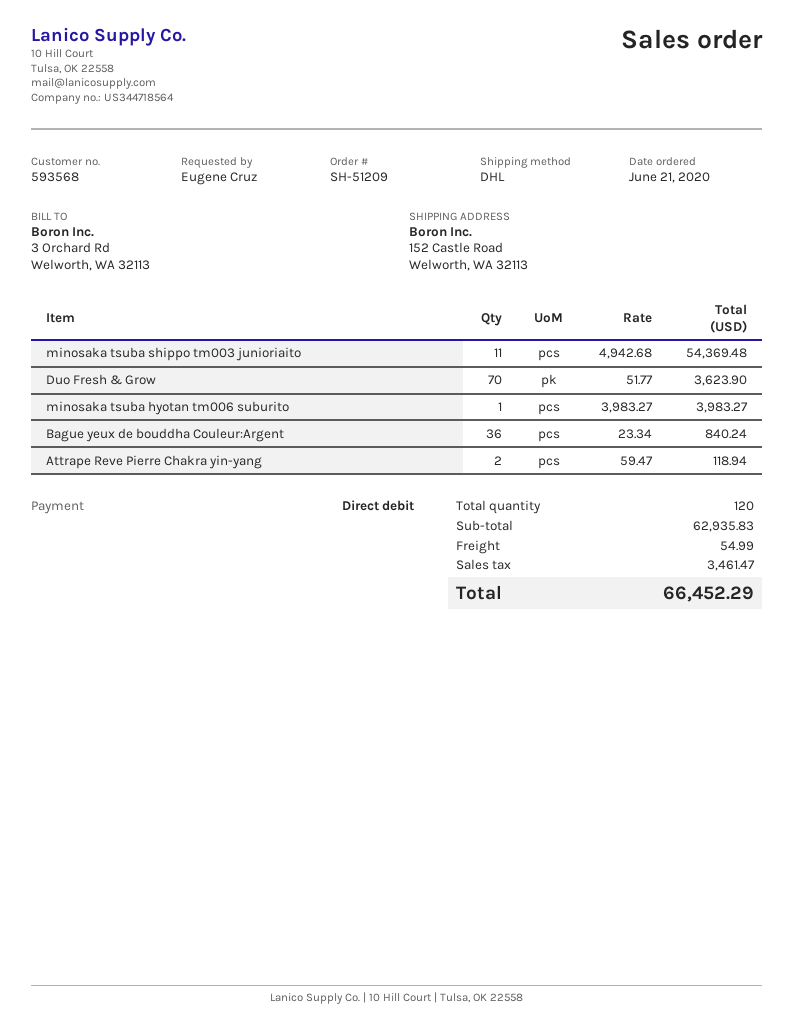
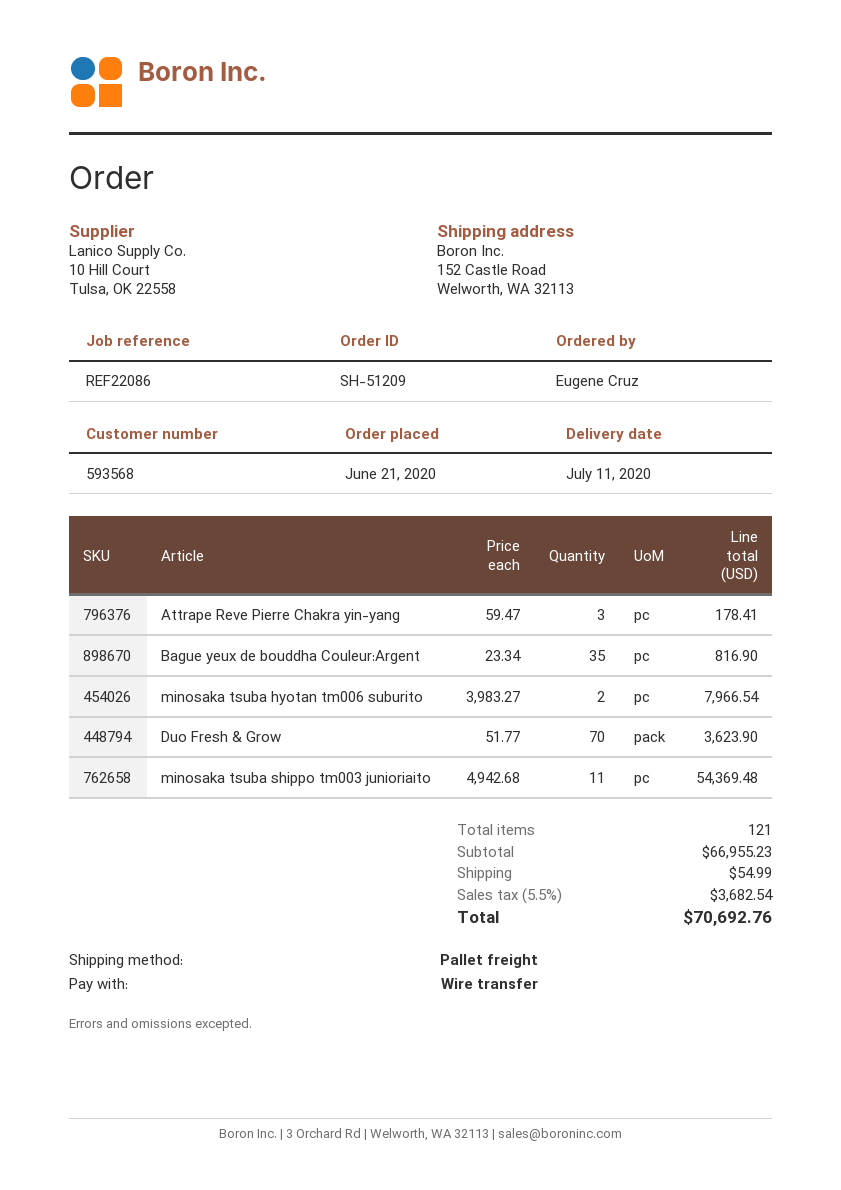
payment method: direct debit -> bank transfer
shipping method: DHL -> pallet freight
minosaka tsuba hyotan tm006 suburito: 1 x 3983.27 = 3983.27 -> 2 x 3983.27 = 7966.54
Bague yeux de bouddha Couleur:Argent: 36 x 23.34 = 840.24 -> 35 x 23.34 = 816.90
Attrape Reve Pierre Chakra yin-yang: 2 x 59.47 = 118.94 -> 3 x 59.47 = 178.41
total quantity: 120 -> 121
subtotal: 62935.83 -> 66955.23
tax: 3461.47 -> 3682.54
total: 66452.29 -> 70692.76

